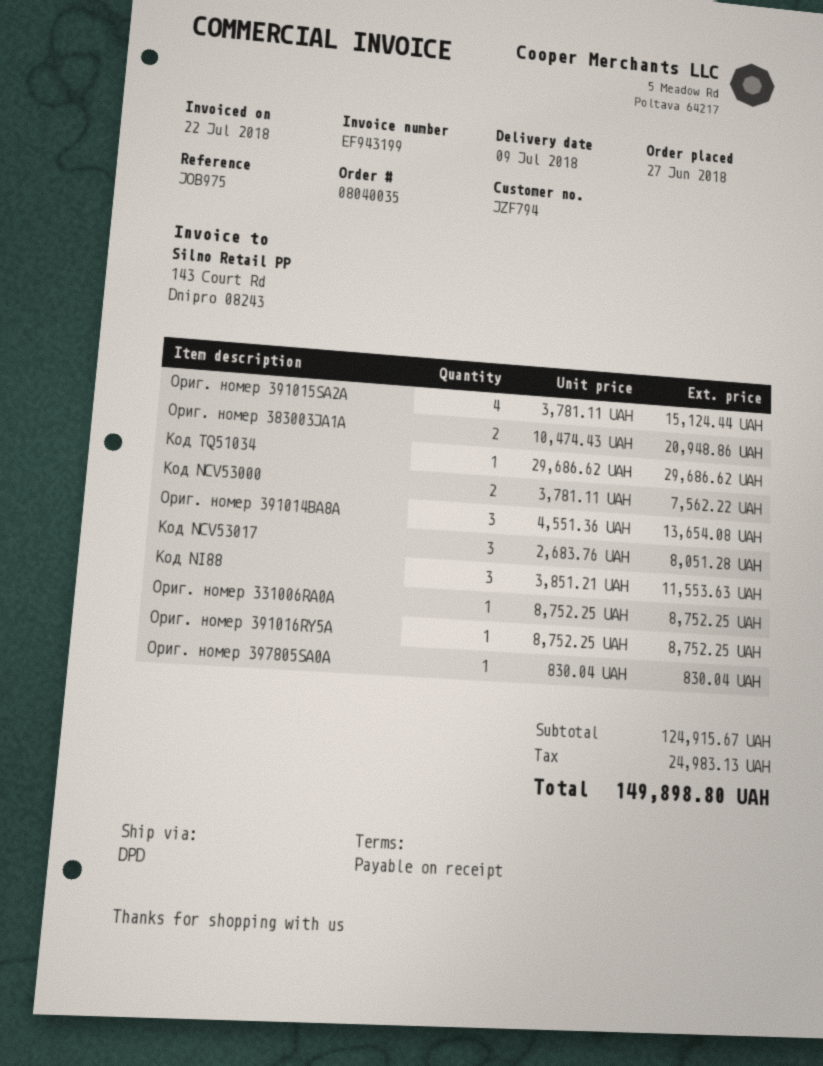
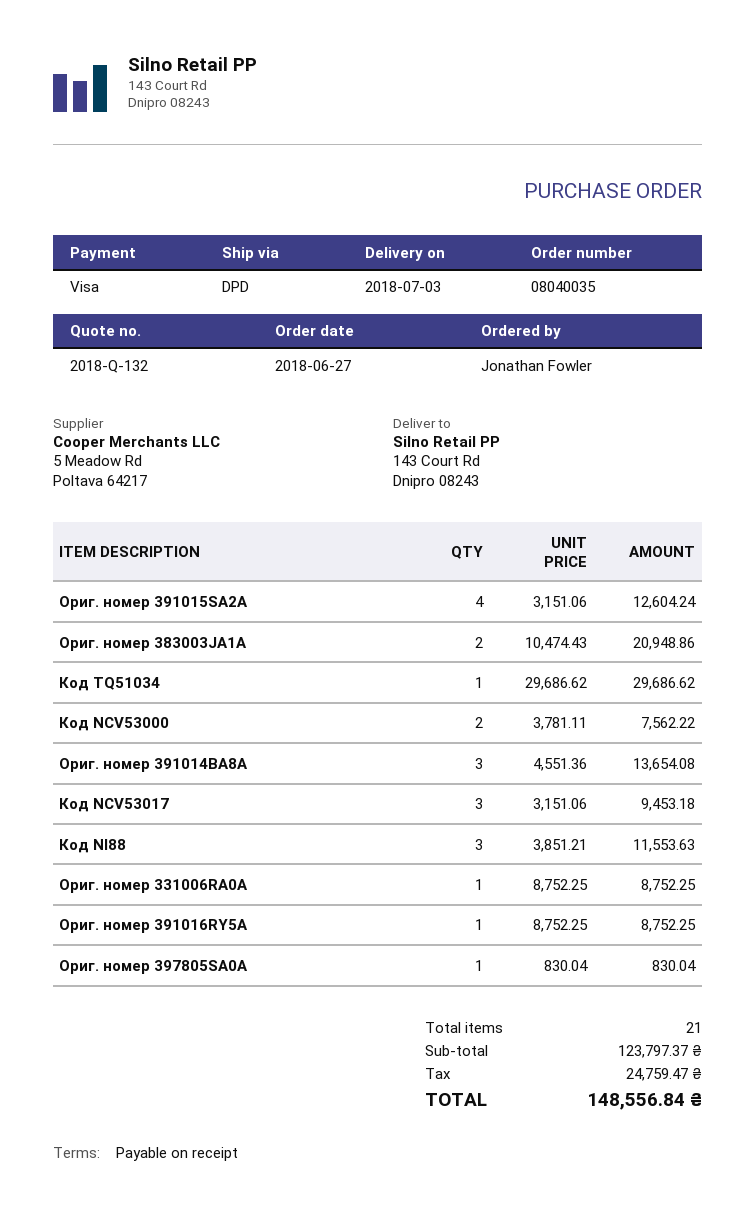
delivery date: 2018-07-09 -> 2018-07-03
Ориг. номер 391015SA2A: 4 x 3781.11 = 15124.44 -> 4 x 3151.06 = 12604.24
Код NCV53017: 3 x 2683.76 = 8051.28 -> 3 x 3151.06 = 9453.18
subtotal: 124915.67 -> 123797.37
tax: 24983.13 -> 24759.47
total: 149898.80 -> 148556.84

